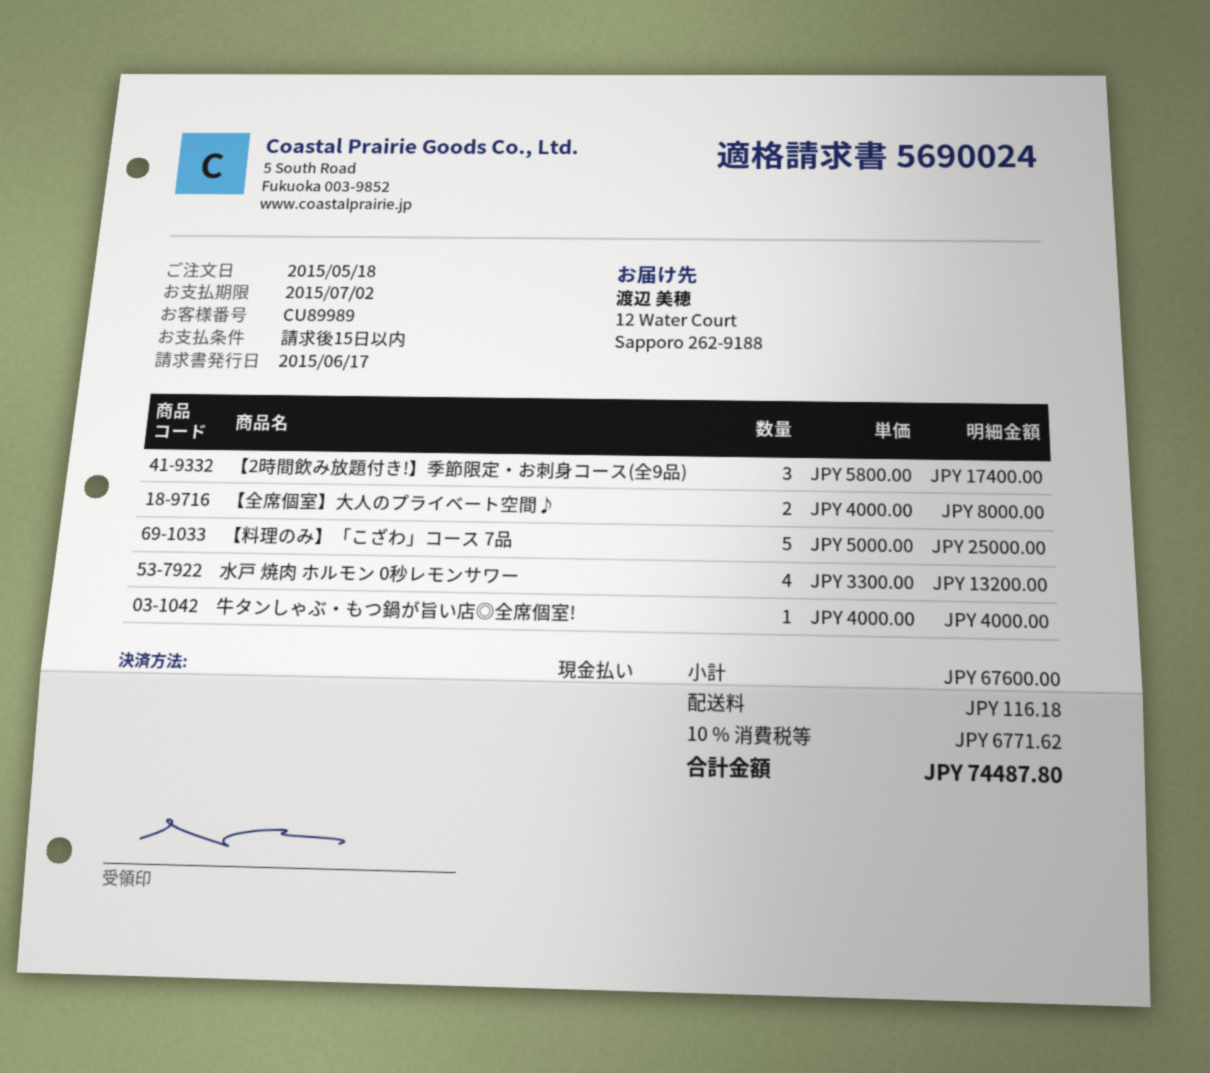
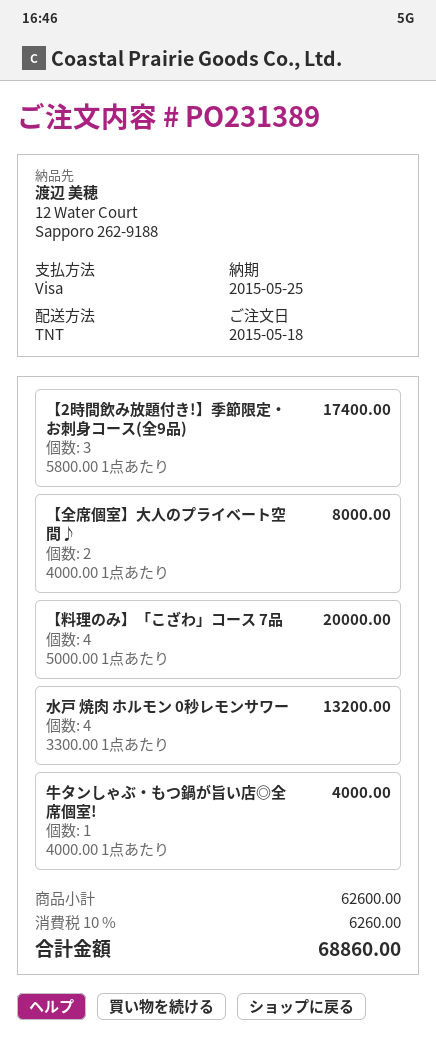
payment method: cash -> Visa
【料理のみ】「こざわ」コース 7品: 5 x 5000.00 = 25000.00 -> 4 x 5000.00 = 20000.00
subtotal: 67600.00 -> 62600.00
shipping: 116.18 -> none
tax: 10% = 6771.62 -> 10% = 6260.00
total: 74487.80 -> 68860.00

